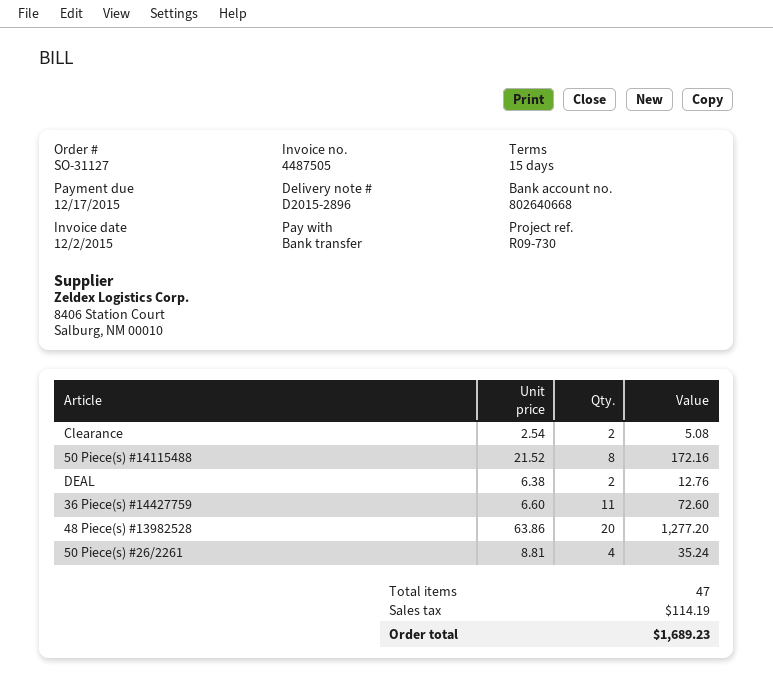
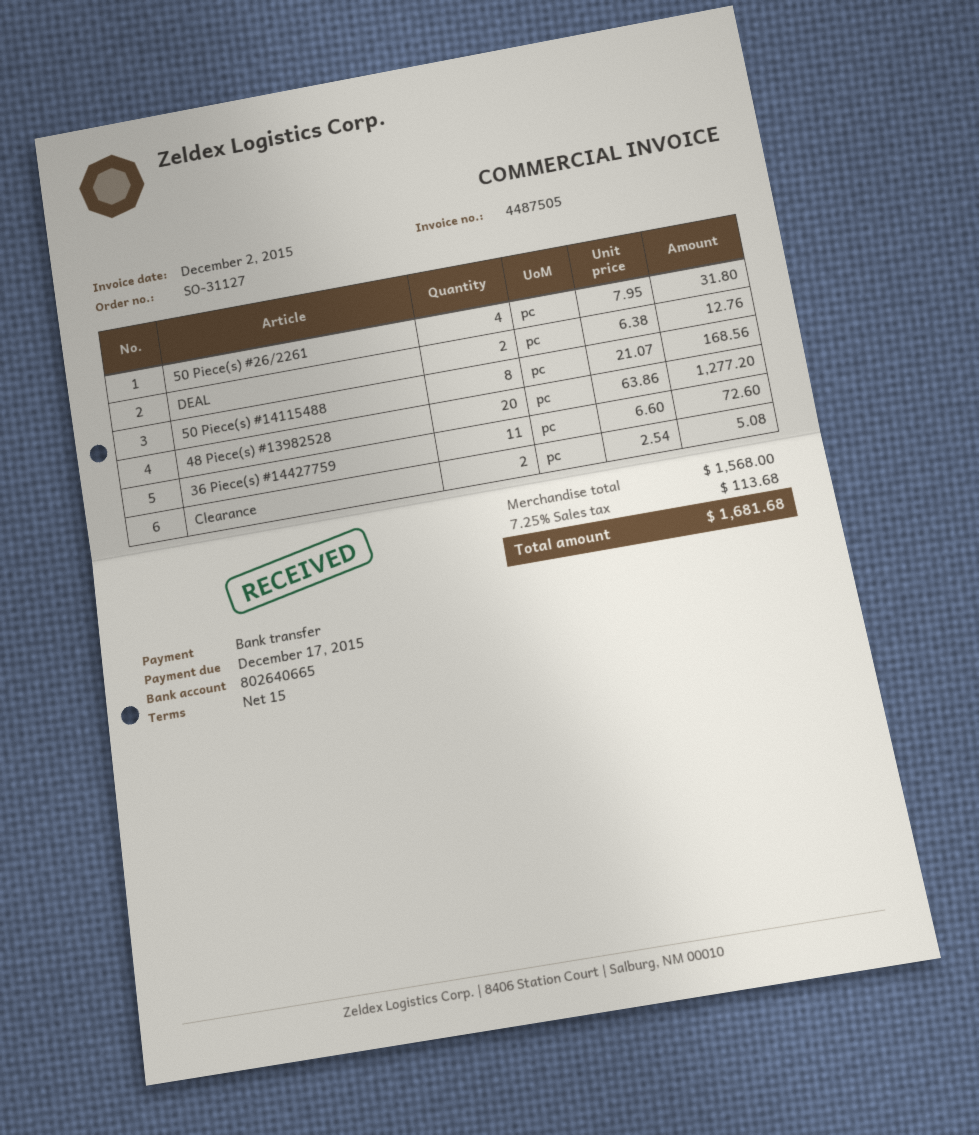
bank account: 802640668 -> 802640665
50 Piece(s) #14115488: 8 x 21.52 = 172.16 -> 8 x 21.07 = 168.56
50 Piece(s) #26/2261: 4 x 8.81 = 35.24 -> 4 x 7.95 = 31.80
tax: 114.19 -> 113.68
total: 1689.23 -> 1681.68

